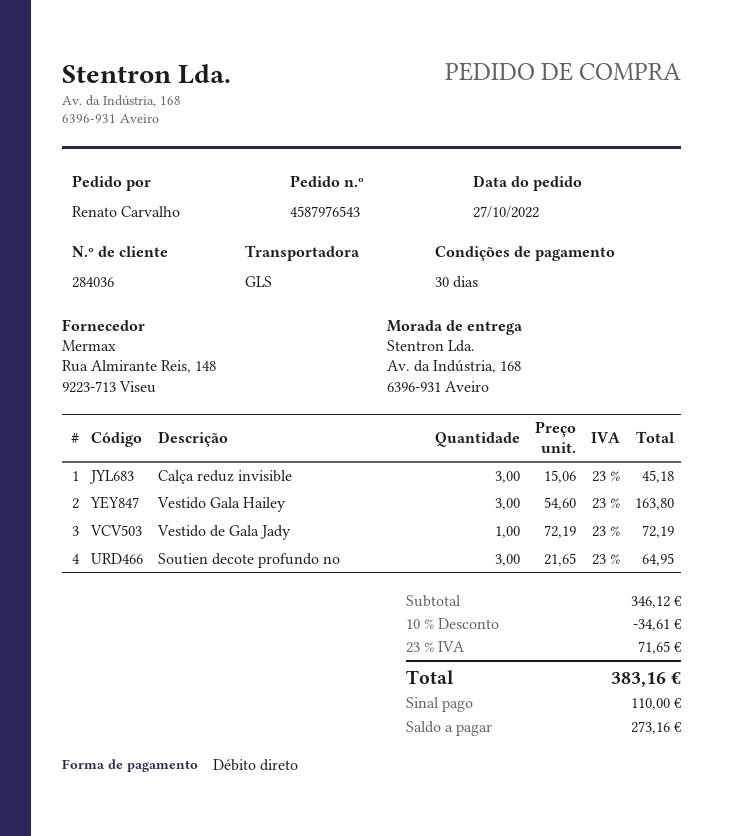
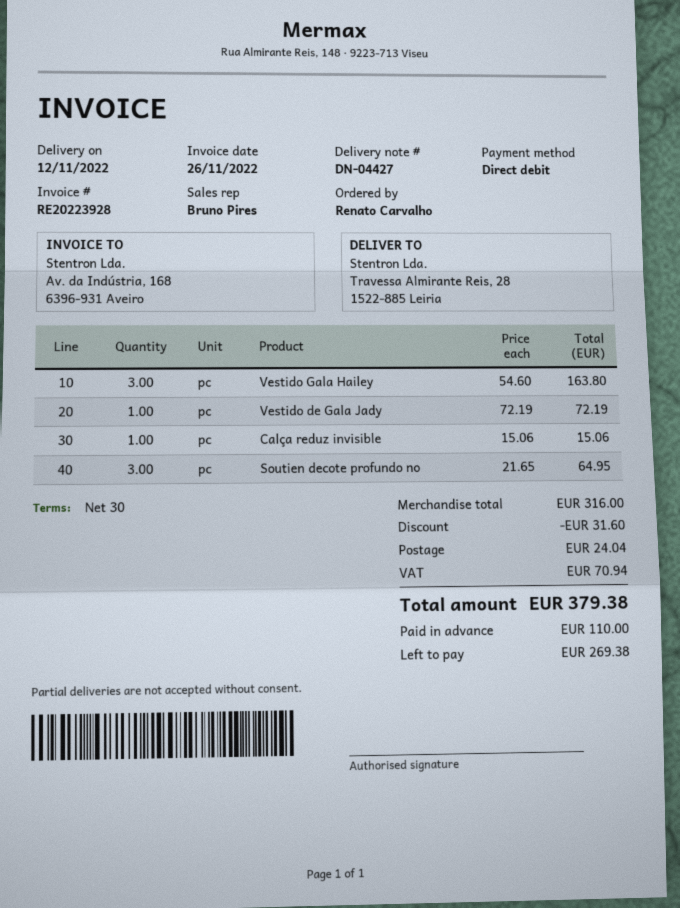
ship to: Av. da Indústria, 168, 6396-931 Aveiro -> Travessa Almirante Reis, 28, 1522-885 Leiria
Calça reduz invisible: 3 x 15.06 = 45.18 -> 1 x 15.06 = 15.06
subtotal: 346.12 -> 316.00
discount: 34.61 -> 31.60
shipping: none -> 24.04
tax: 71.65 -> 70.94
total: 383.16 -> 379.38
balance: 273.16 -> 269.38

